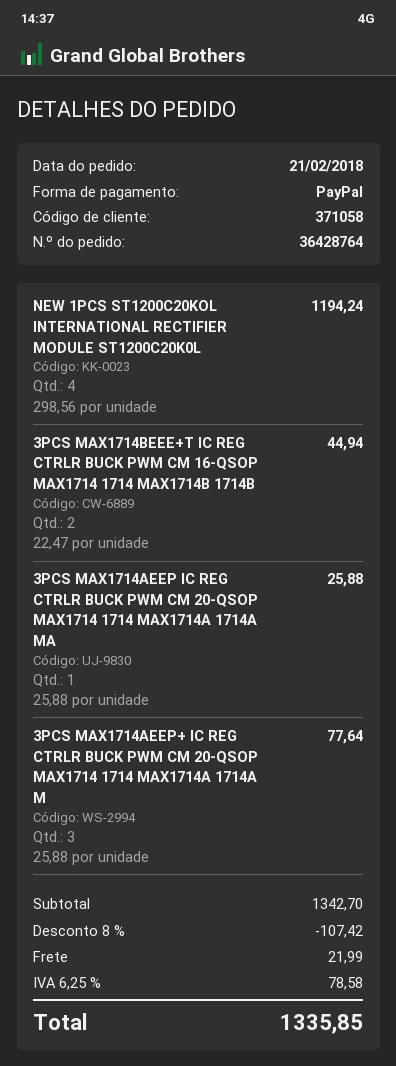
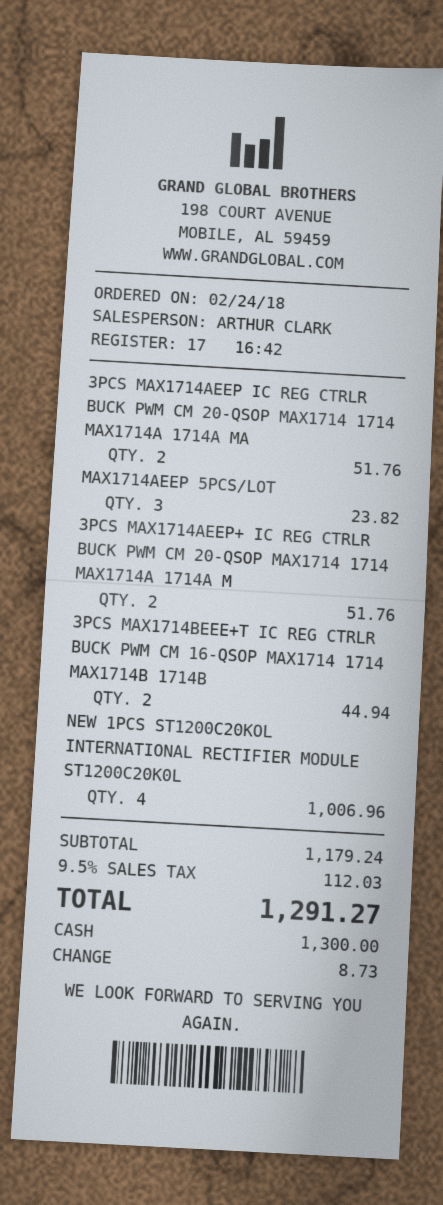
order date: 2018-02-21 -> 2018-02-24
payment method: PayPal -> cash
NEW 1PCS ST1200C20KOL INTERNATIONAL RECTIFIER MODULE ST1200C20K0L: 4 for 1194.24 -> 4 for 1006.96
3PCS MAX1714AEEP IC REG CTRLR BUCK PWM CM 20-QSOP MAX1714 1714 MAX1714A 1714A MA: 1 for 25.88 -> 2 for 51.76
3PCS MAX1714AEEP+ IC REG CTRLR BUCK PWM CM 20-QSOP MAX1714 1714 MAX1714A 1714A M: 3 for 77.64 -> 2 for 51.76
MAX1714AEEP 5PCS/LOT: none -> 3 for 23.82
subtotal: 1342.70 -> 1179.24
discount: 8% = 107.42 -> none
shipping: 21.99 -> none
tax: 6.25% = 78.58 -> 9.5% = 112.03
total: 1335.85 -> 1291.27

